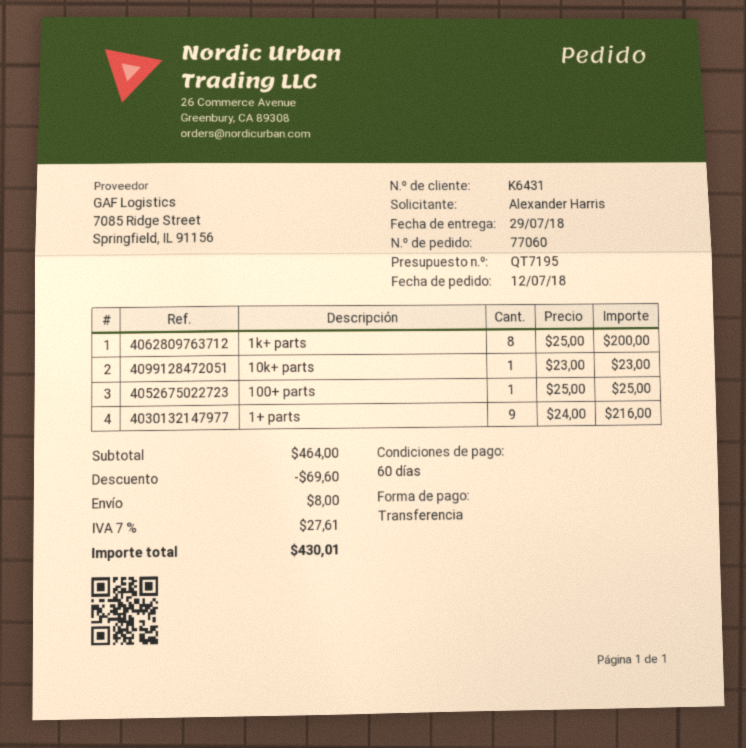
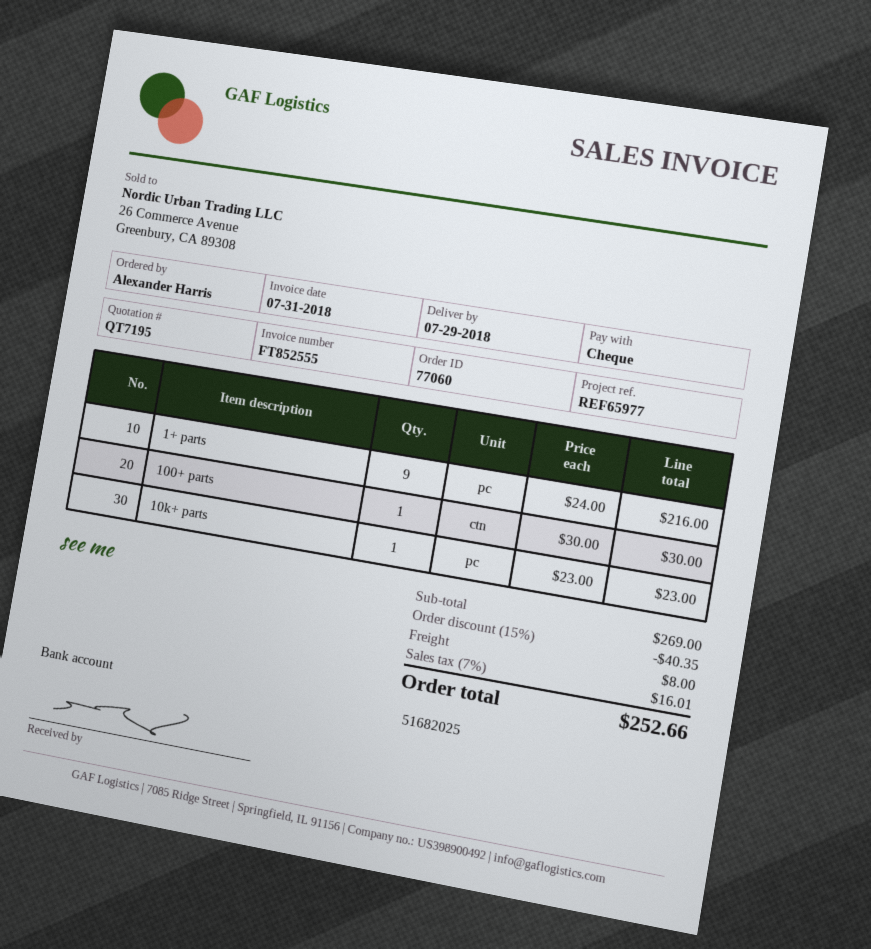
payment method: bank transfer -> cheque
1k+ parts: 8 x 25.00 = 200.00 -> none
100+ parts: 1 x 25.00 = 25.00 -> 1 x 30.00 = 30.00
subtotal: 464.00 -> 269.00
discount: 69.60 -> 40.35
tax: 7% = 27.61 -> 7% = 16.01
total: 430.01 -> 252.66

